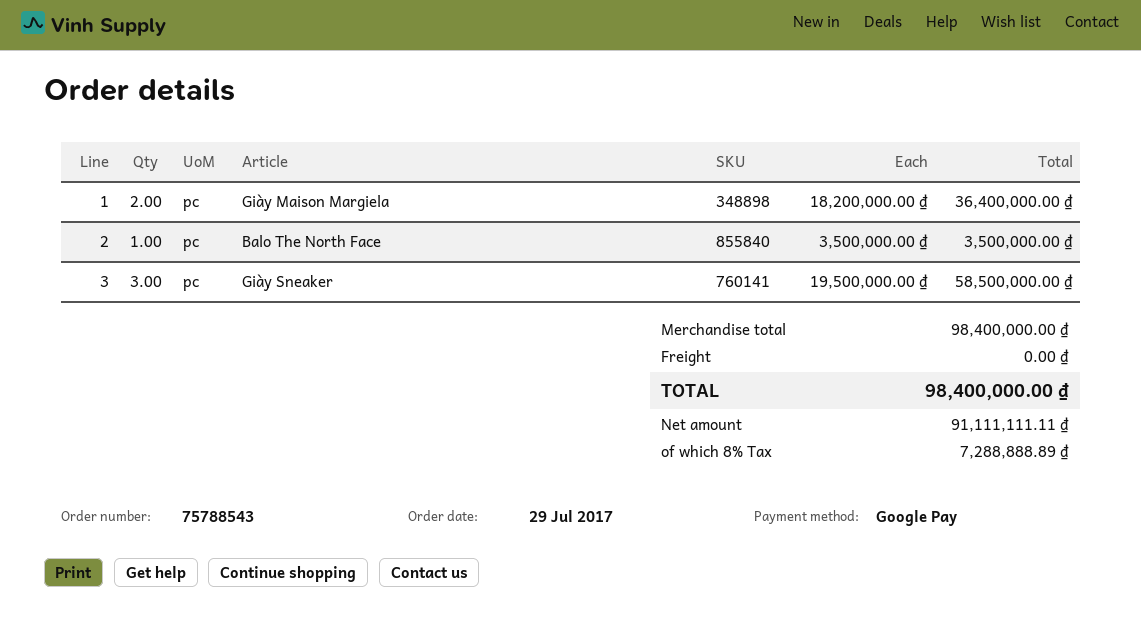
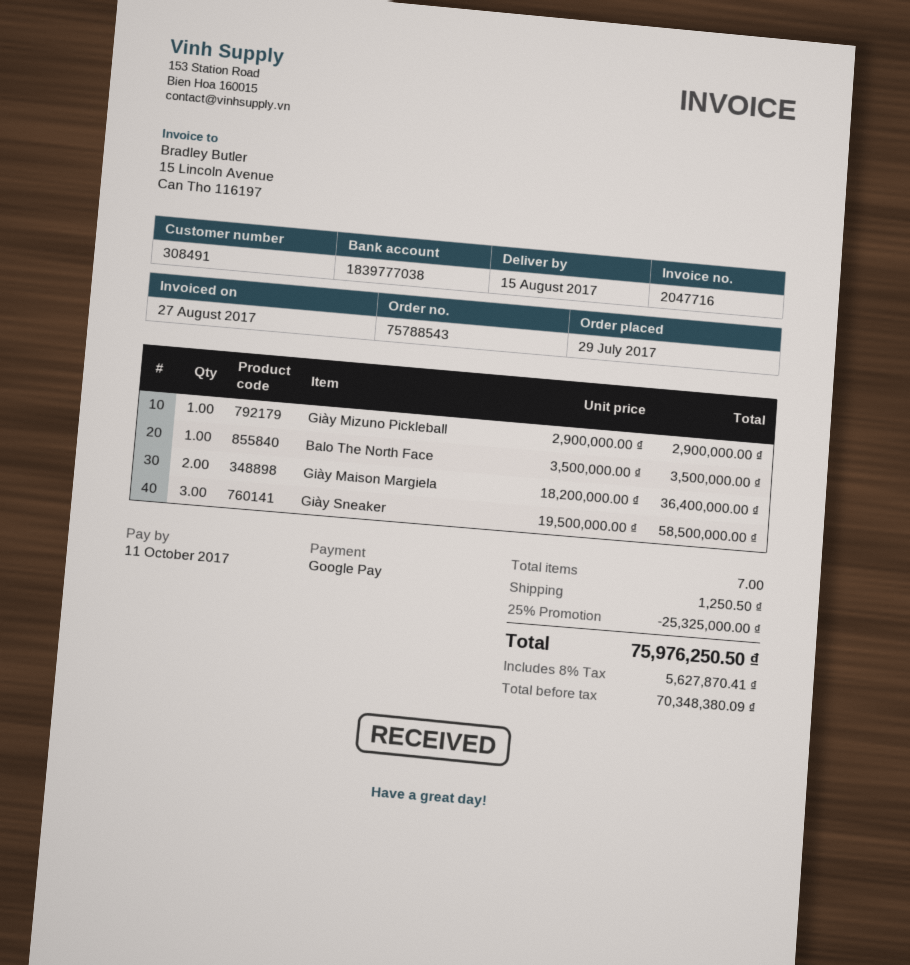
Giày Mizuno Pickleball: none -> 1 x 2900000.00 = 2900000.00
discount: none -> 25% = 25325000.00
shipping: 0.00 -> 1250.50
net: 91111111.11 -> 70348380.09
tax: 8% = 7288888.89 -> 8% = 5627870.41
total: 98400000.00 -> 75976250.50

